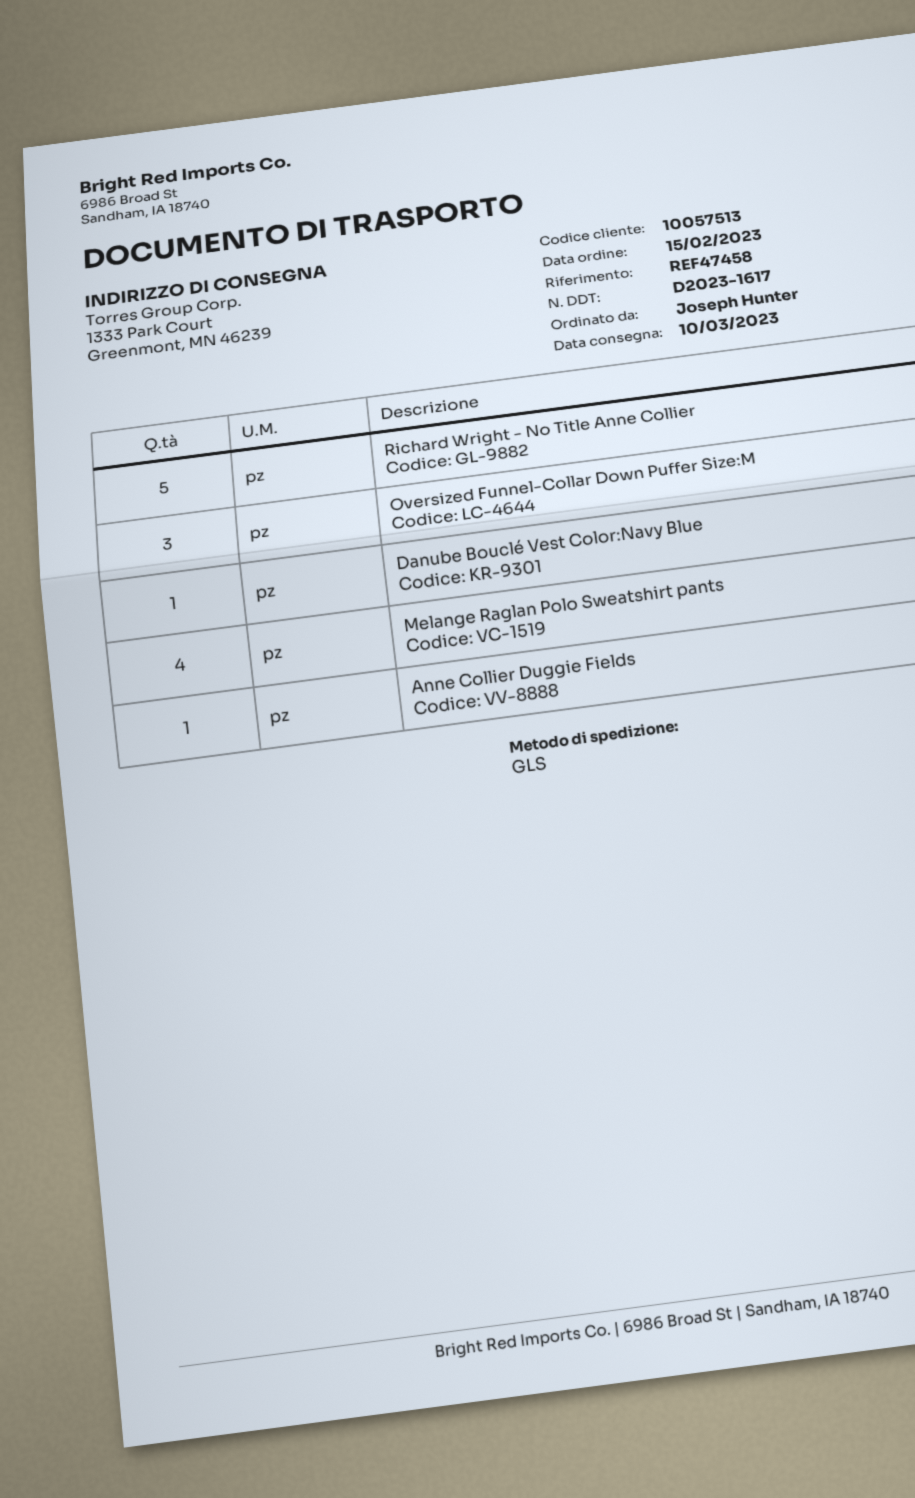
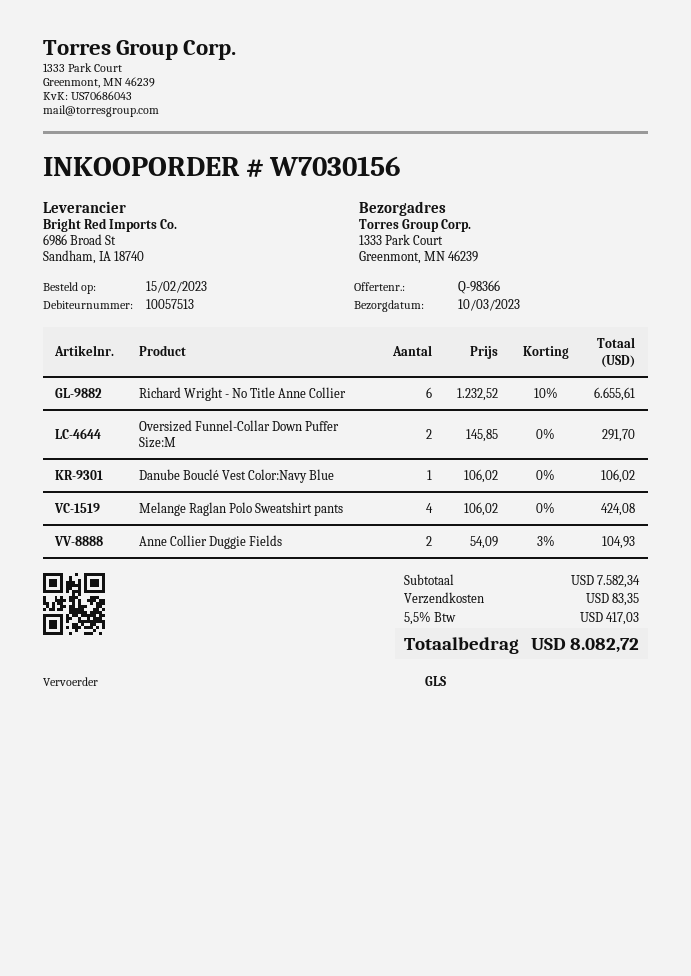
Richard Wright - No Title Anne Collier: 5 -> 6
Oversized Funnel-Collar Down Puffer Size:M: 3 -> 2
Anne Collier Duggie Fields: 1 -> 2

